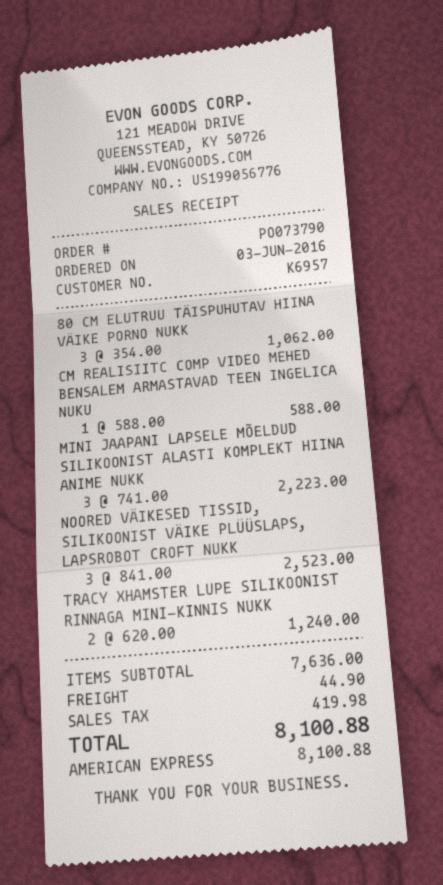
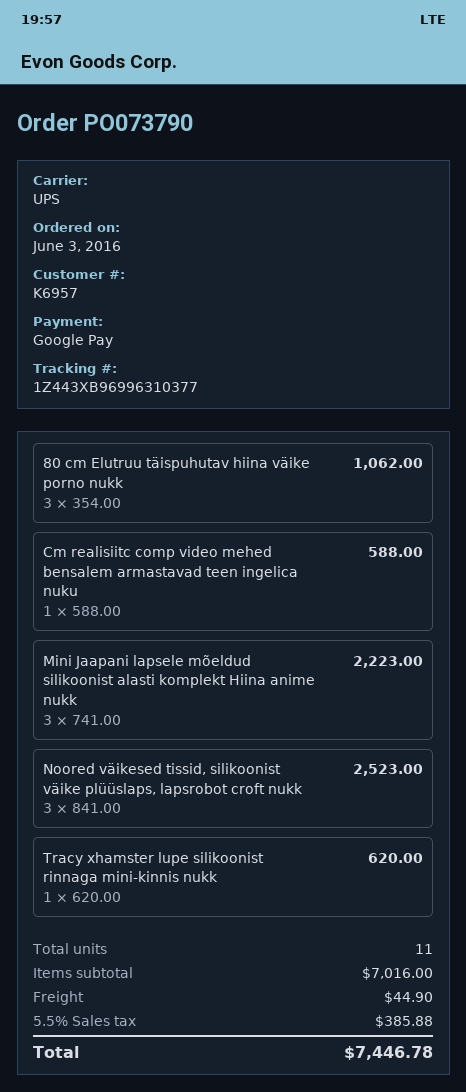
payment method: American Express -> Google Pay
TRACY XHAMSTER LUPE SILIKOONIST RINNAGA MINI-KINNIS NUKK: 2 x 620.00 = 1240.00 -> 1 x 620.00 = 620.00
subtotal: 7636.00 -> 7016.00
tax: 419.98 -> 385.88
total: 8100.88 -> 7446.78

